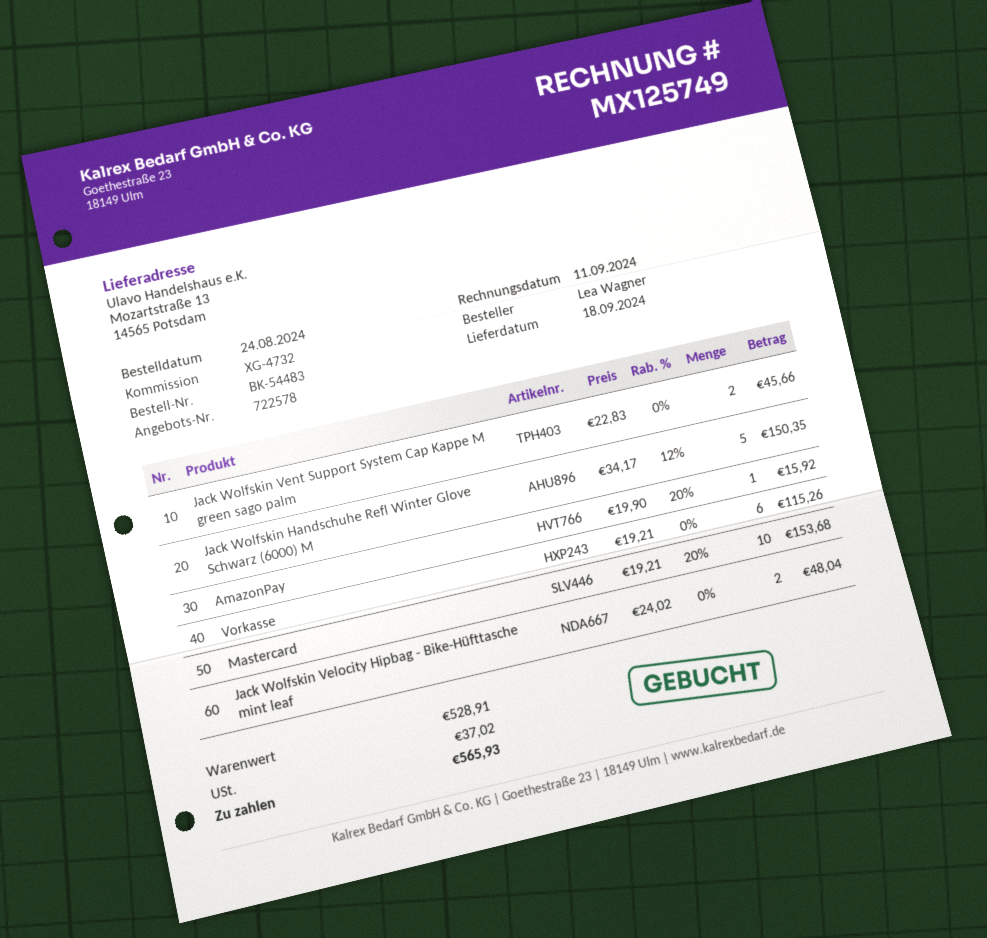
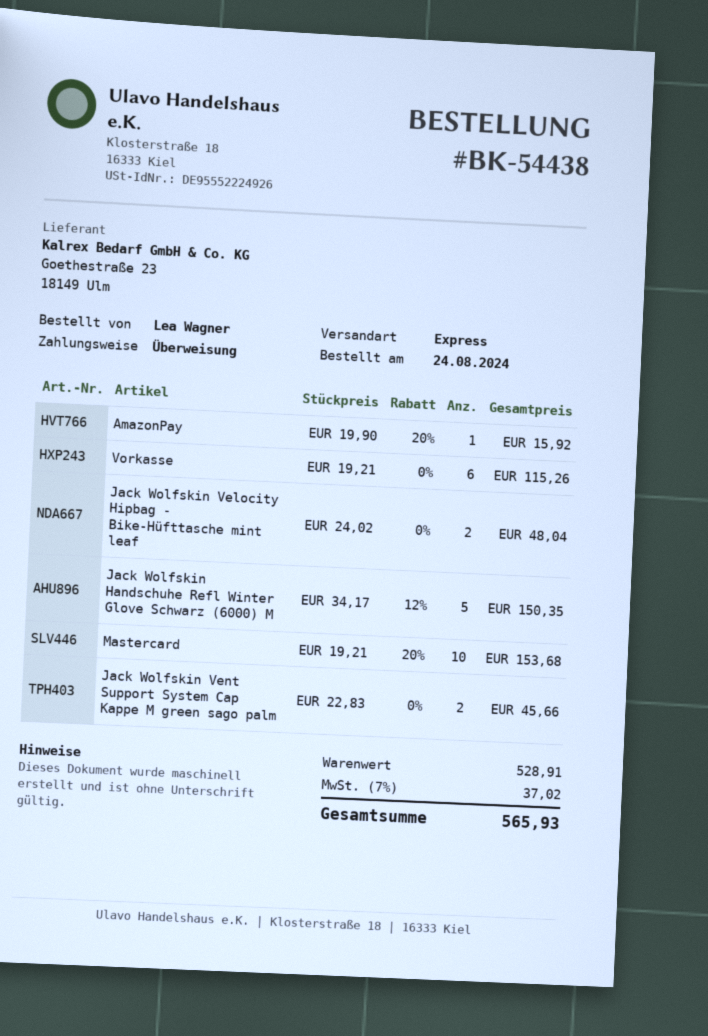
order number: BK-54483 -> BK-54438

